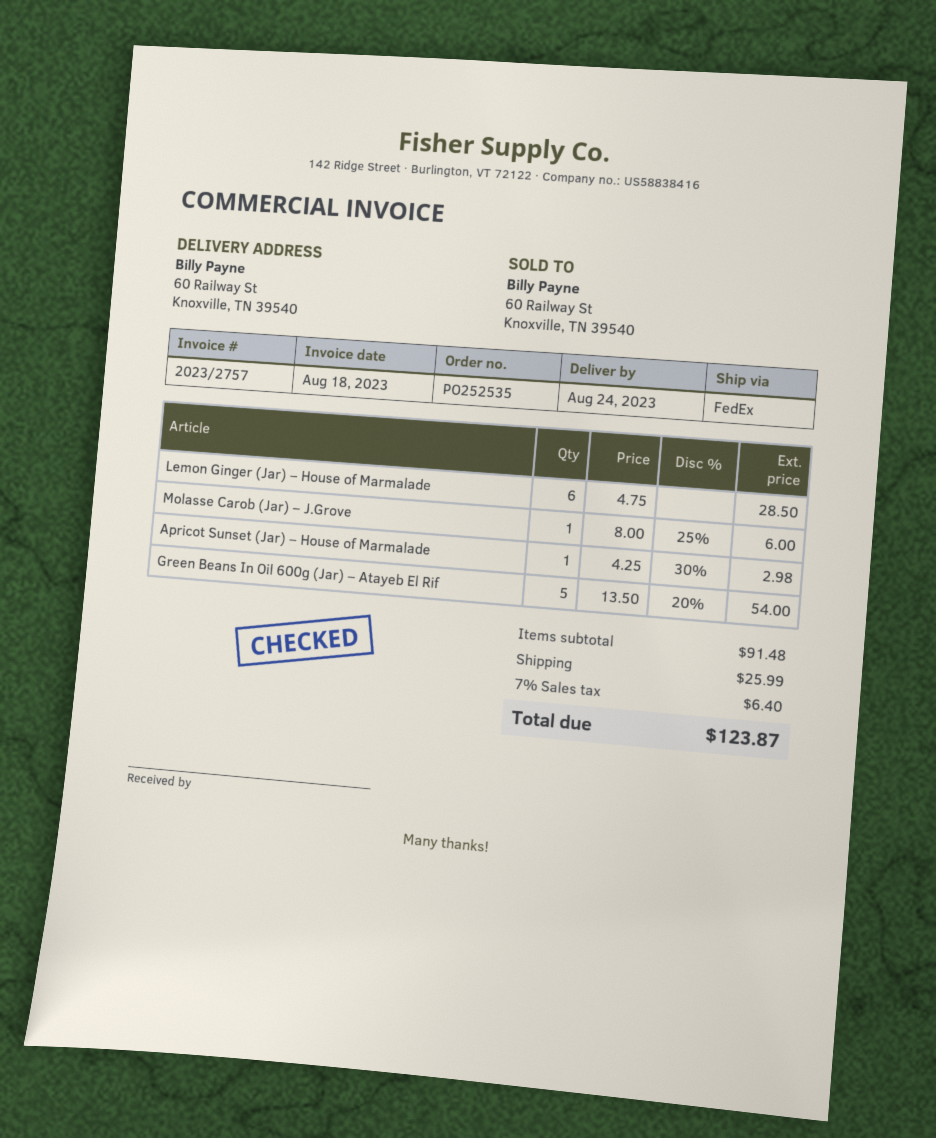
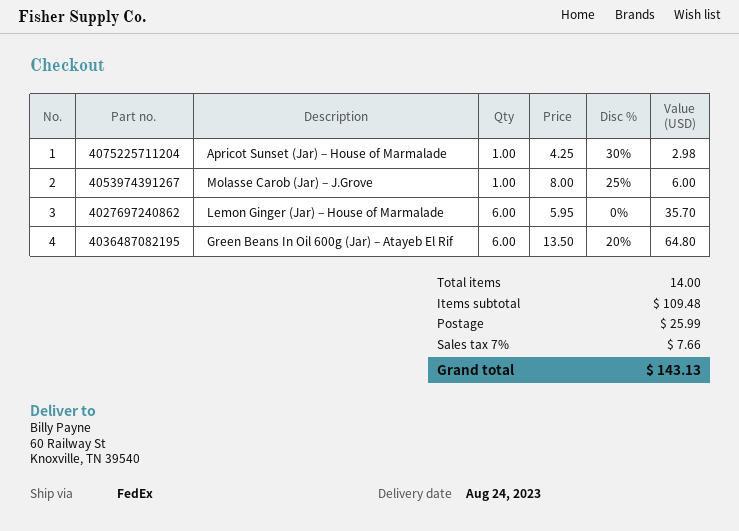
Lemon Ginger (Jar) – House of Marmalade: 6 x 4.75 = 28.50 -> 6 x 5.95 = 35.70
Green Beans In Oil 600g (Jar) – Atayeb El Rif: 5 x 13.50 - 20% = 54.00 -> 6 x 13.50 - 20% = 64.80
subtotal: 91.48 -> 109.48
tax: 7% = 6.40 -> 7% = 7.66
total: 123.87 -> 143.13

